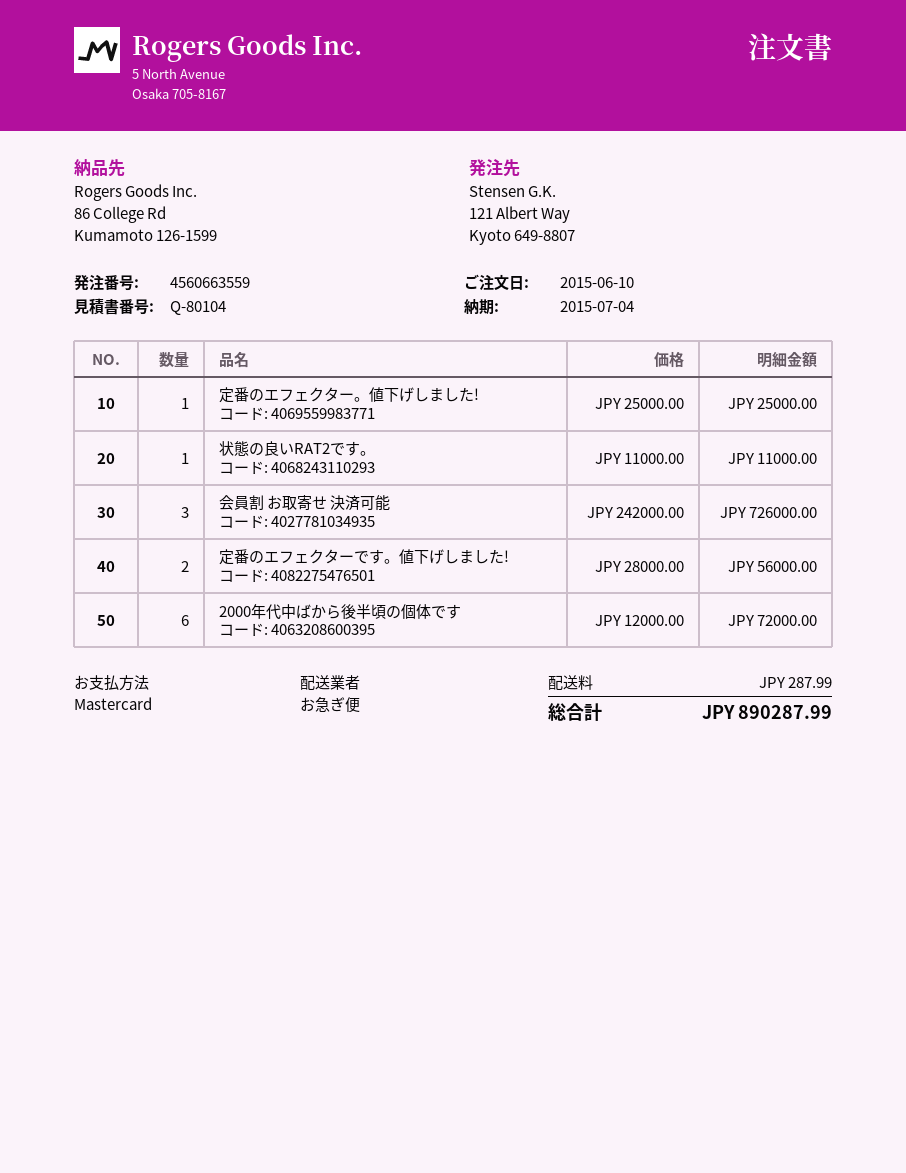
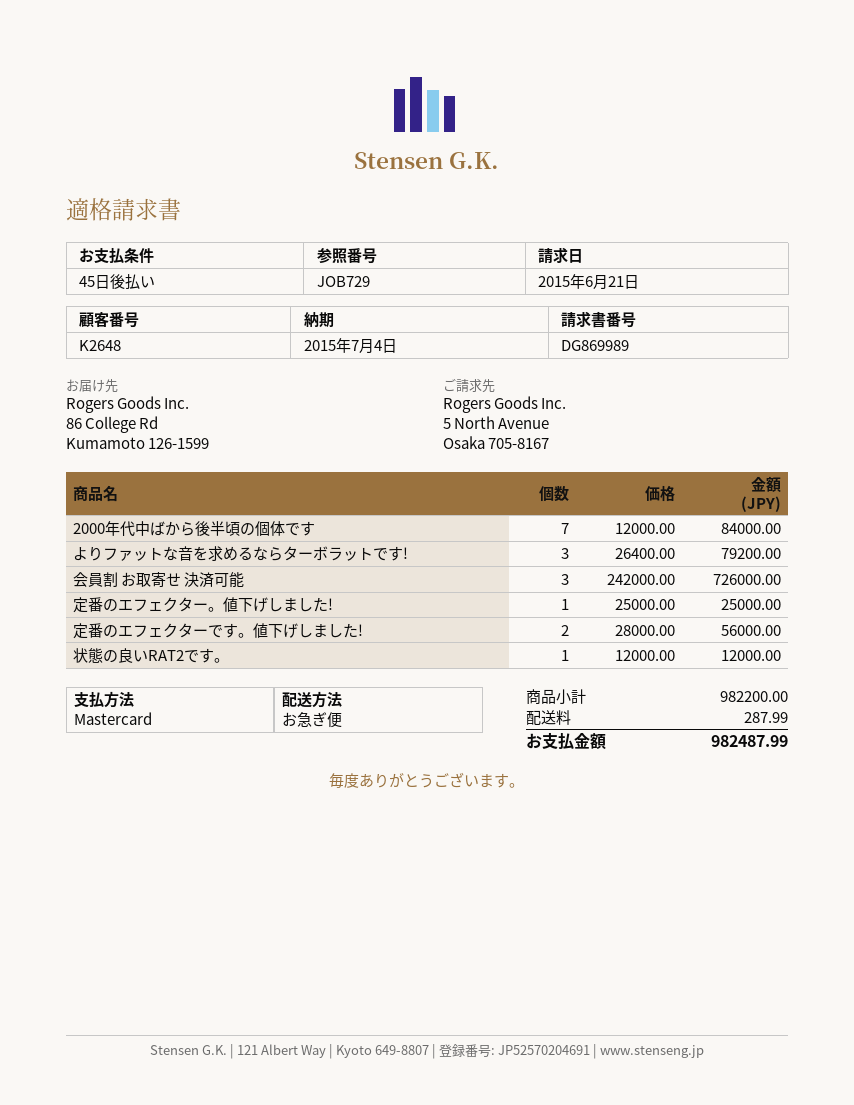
状態の良いRAT2です。: 1 x 11000.00 = 11000.00 -> 1 x 12000.00 = 12000.00
2000年代中ばから後半頃の個体です: 6 x 12000.00 = 72000.00 -> 7 x 12000.00 = 84000.00
よりファットな音を求めるならターボラットです!: none -> 3 x 26400.00 = 79200.00
total: 890287.99 -> 982487.99

